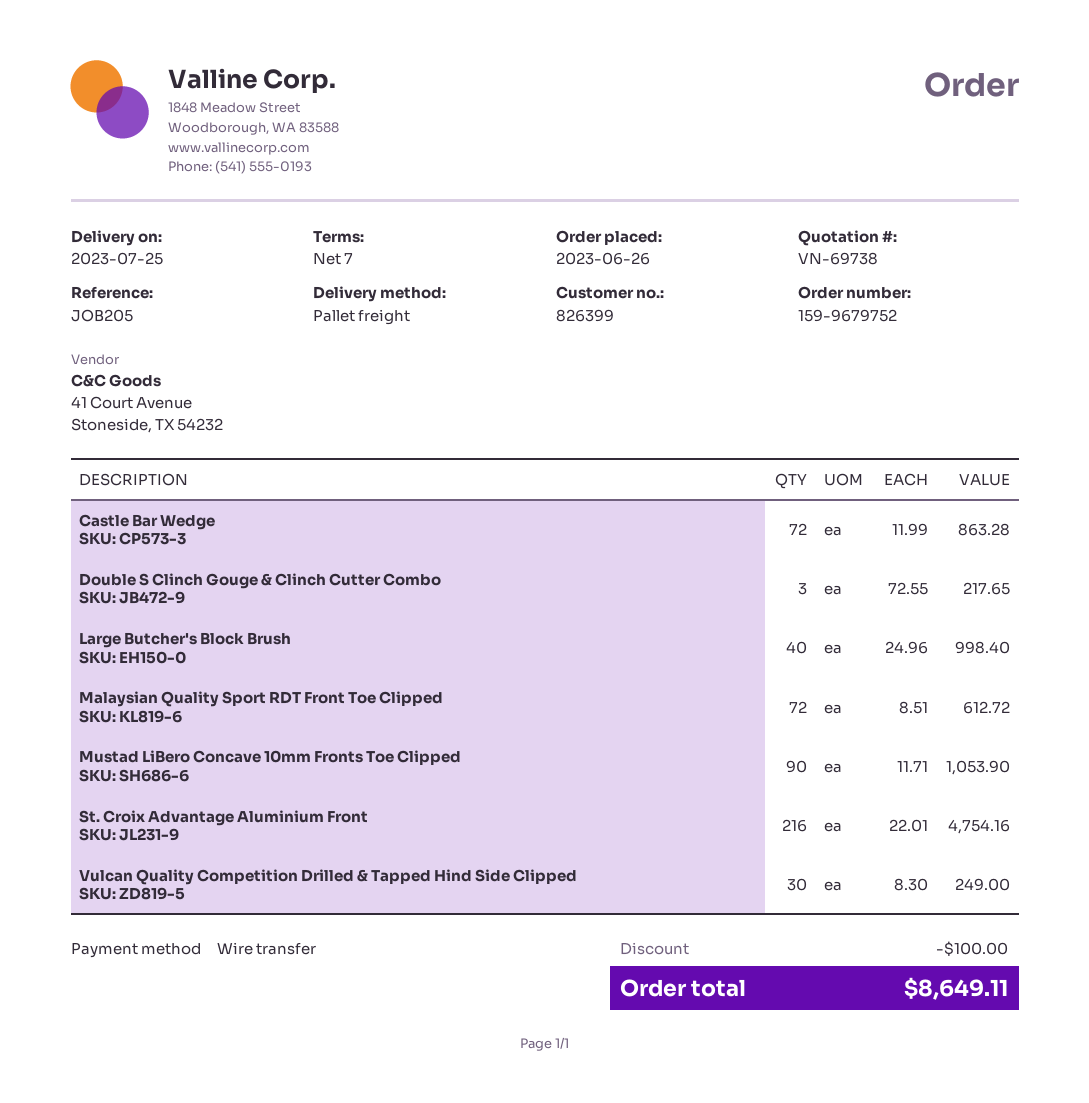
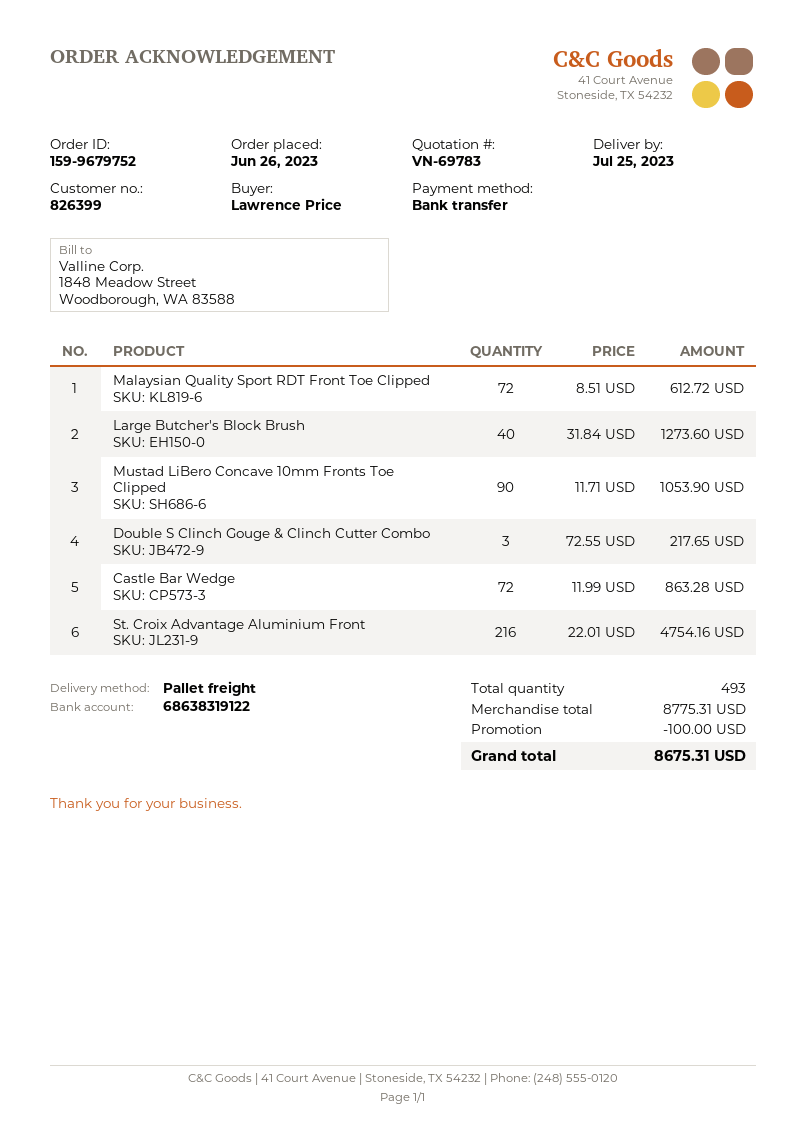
quote number: VN-69738 -> VN-69783
Large Butcher's Block Brush: 40 x 24.96 = 998.40 -> 40 x 31.84 = 1273.60
Vulcan Quality Competition Drilled & Tapped Hind Side Clipped: 30 x 8.30 = 249.00 -> none
total: 8649.11 -> 8675.31

